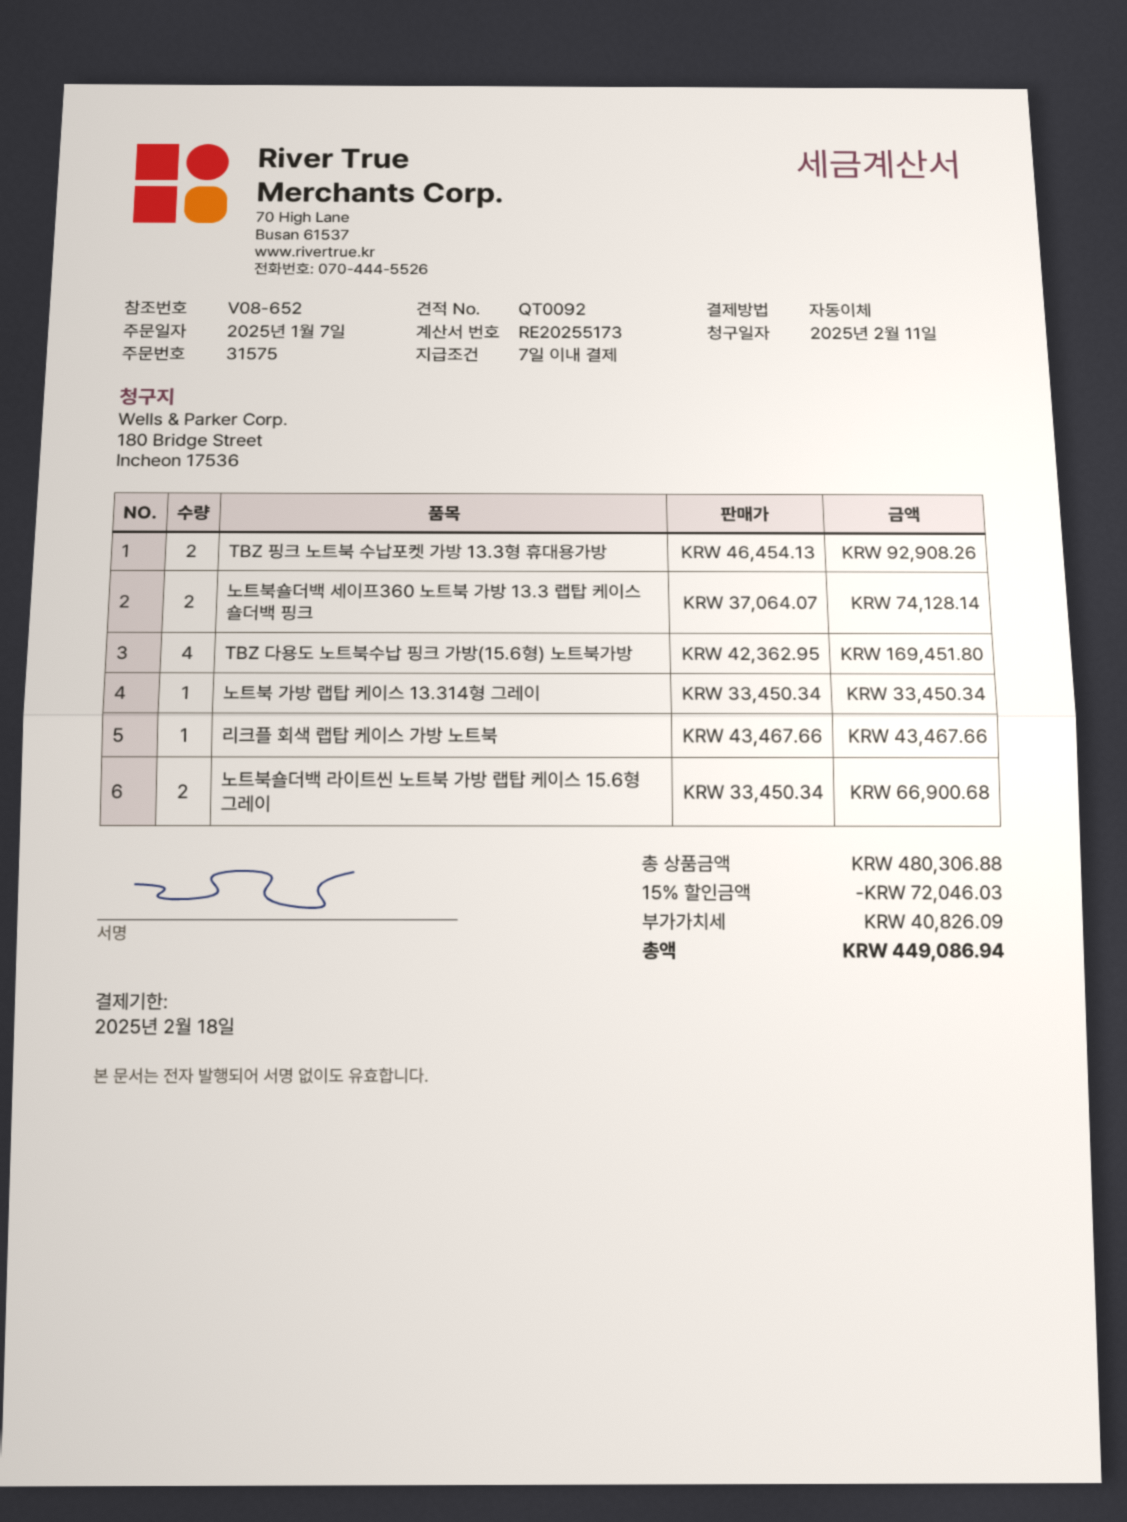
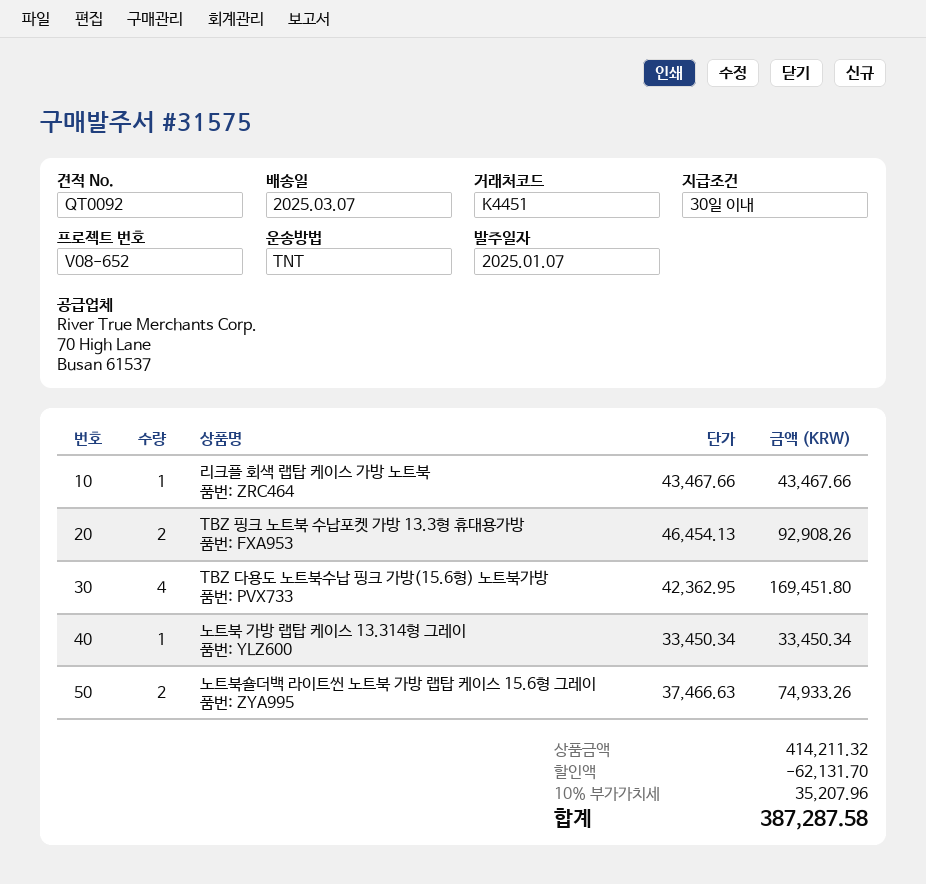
payment terms: 7 days -> 30 days
노트북숄더백 세이프360 노트북 가방 13.3 랩탑 케이스 숄더백 핑크: 2 x 37064.07 = 74128.14 -> none
노트북숄더백 라이트씬 노트북 가방 랩탑 케이스 15.6형 그레이: 2 x 33450.34 = 66900.68 -> 2 x 37466.63 = 74933.26
subtotal: 480306.88 -> 414211.32
discount: 72046.03 -> 62131.70
tax: 40826.09 -> 35207.96
total: 449086.94 -> 387287.58

